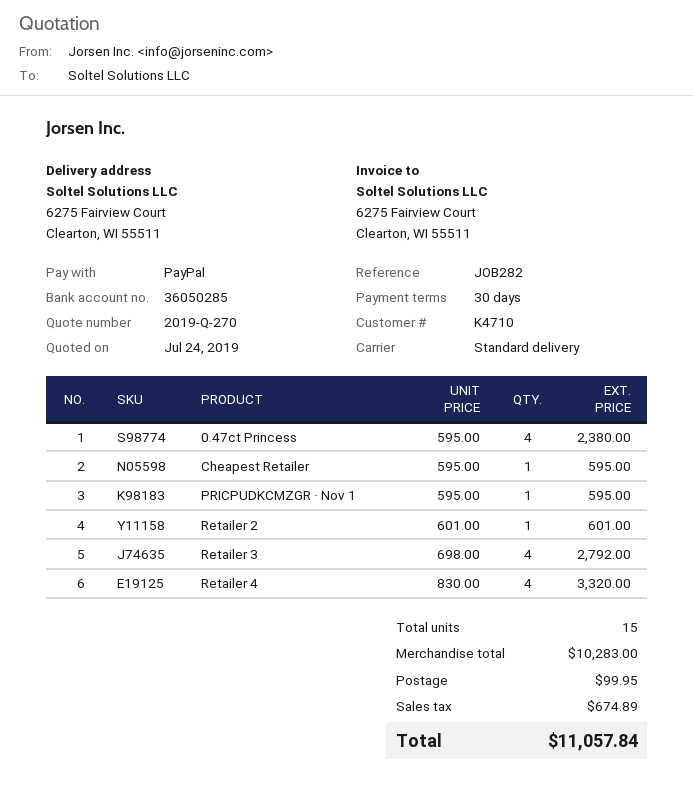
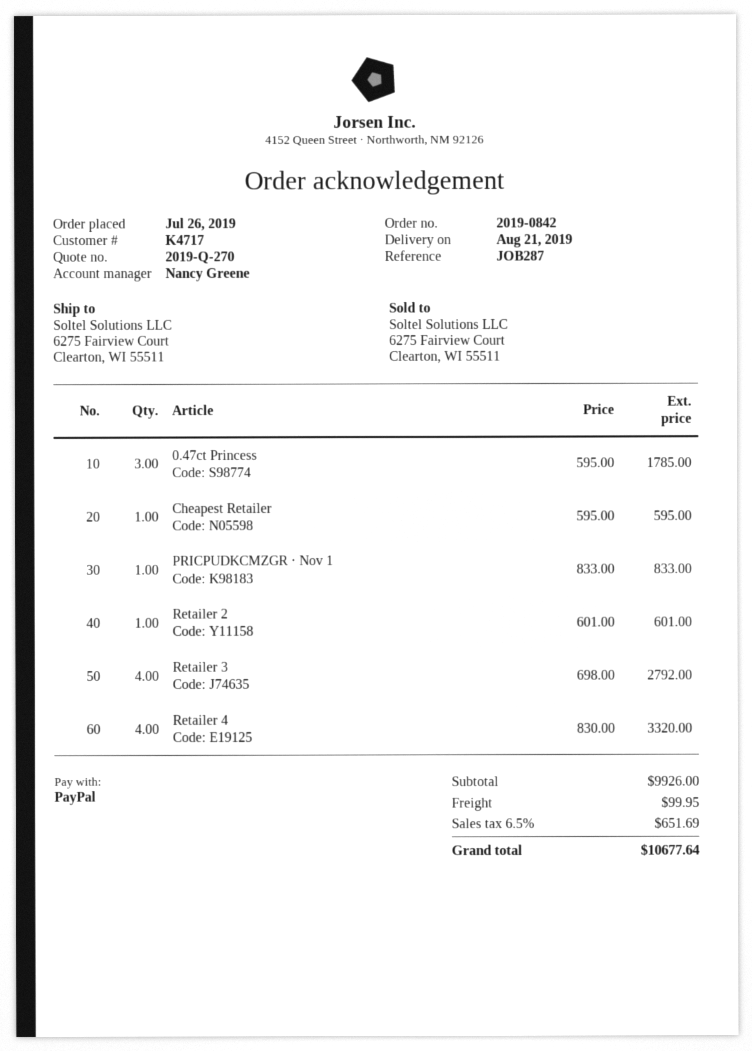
customer number: K4710 -> K4717
reference: JOB282 -> JOB287
0.47ct Princess: 4 x 595.00 = 2380.00 -> 3 x 595.00 = 1785.00
PRICPUDKCMZGR · Nov 1: 1 x 595.00 = 595.00 -> 1 x 833.00 = 833.00
subtotal: 10283.00 -> 9926.00
tax: 674.89 -> 651.69
total: 11057.84 -> 10677.64

